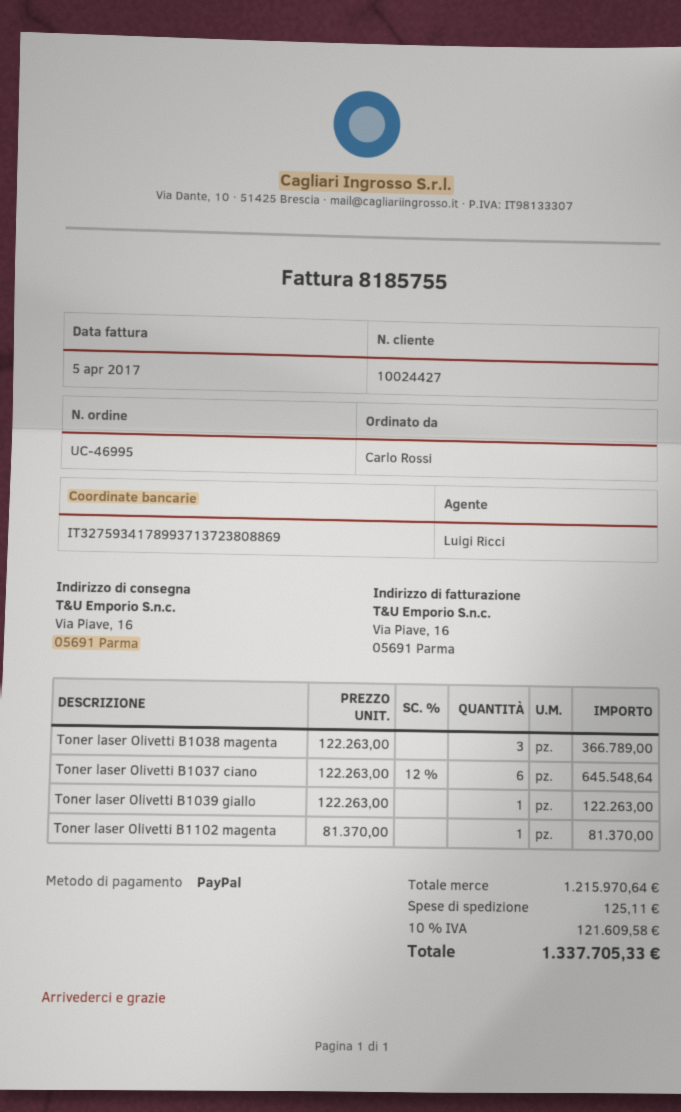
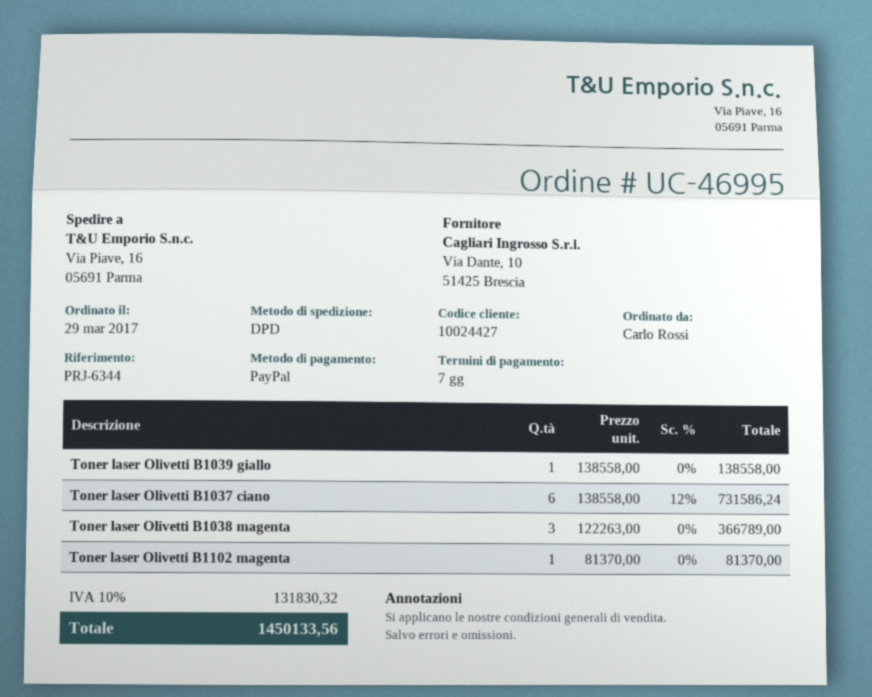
Toner laser Olivetti B1037 ciano: 6 x 122263.00 - 12% = 645548.64 -> 6 x 138558.00 - 12% = 731586.24
Toner laser Olivetti B1039 giallo: 1 x 122263.00 = 122263.00 -> 1 x 138558.00 = 138558.00
shipping: 125.11 -> none
tax: 10% = 121609.58 -> 10% = 131830.32
total: 1337705.33 -> 1450133.56

